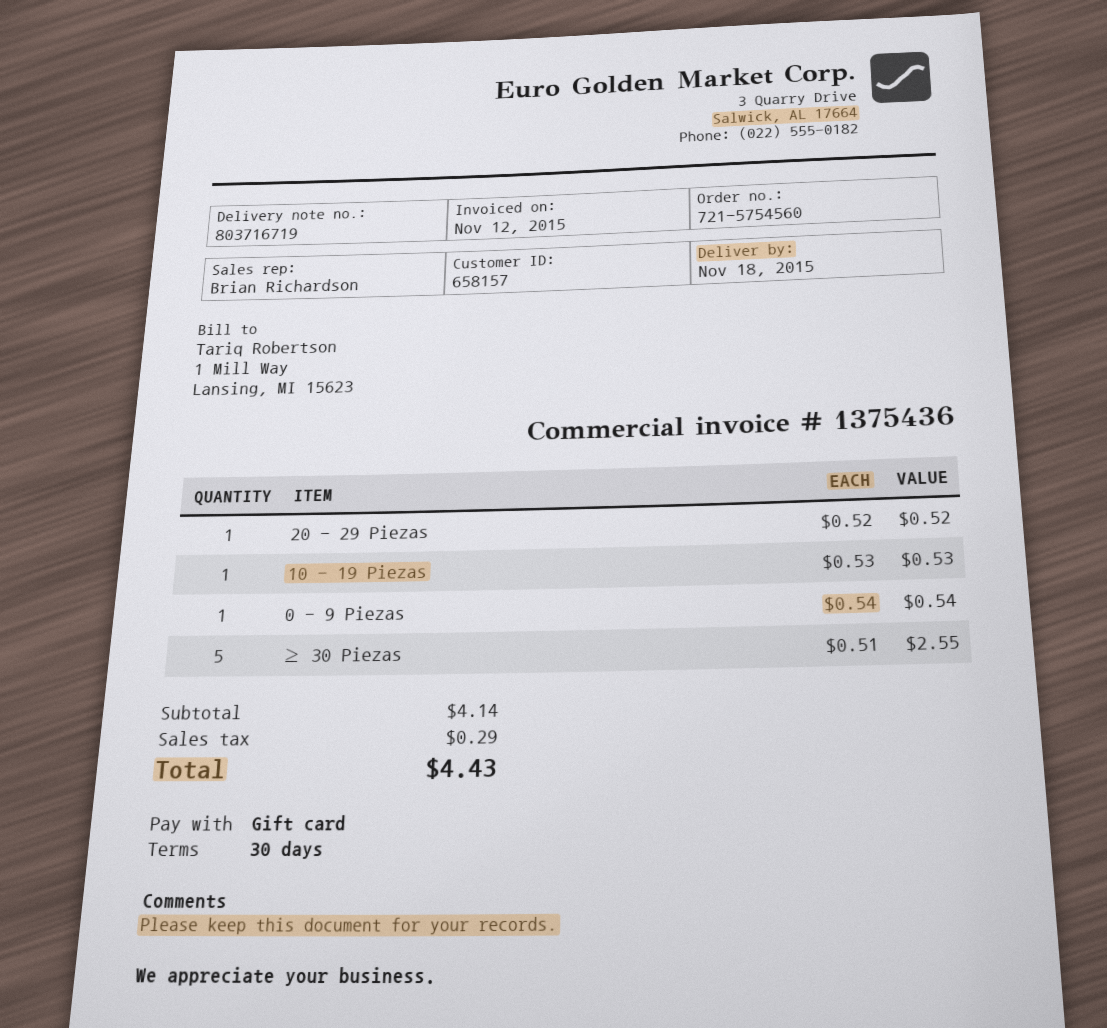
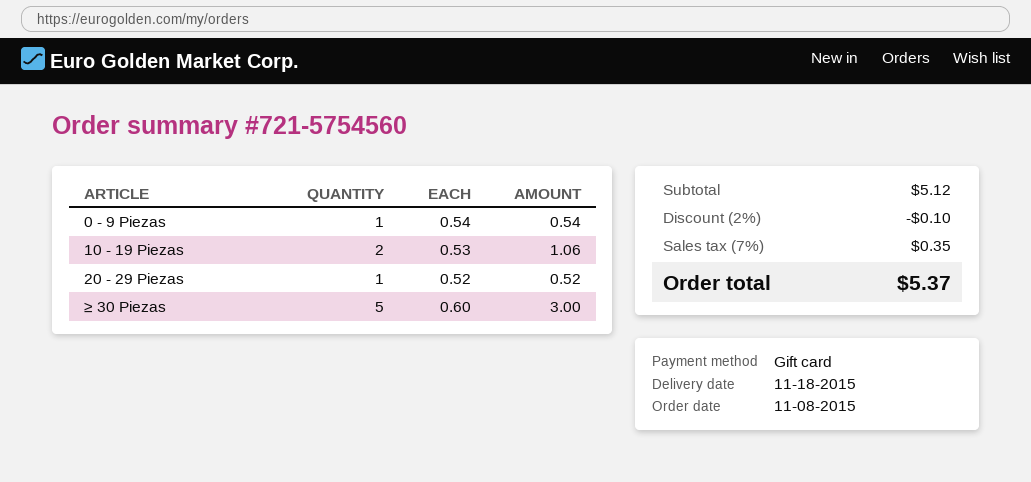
10 - 19 Piezas: 1 x 0.53 = 0.53 -> 2 x 0.53 = 1.06
≥ 30 Piezas: 5 x 0.51 = 2.55 -> 5 x 0.60 = 3.00
subtotal: 4.14 -> 5.12
discount: none -> 2% = 0.10
tax: 0.29 -> 0.35
total: 4.43 -> 5.37

